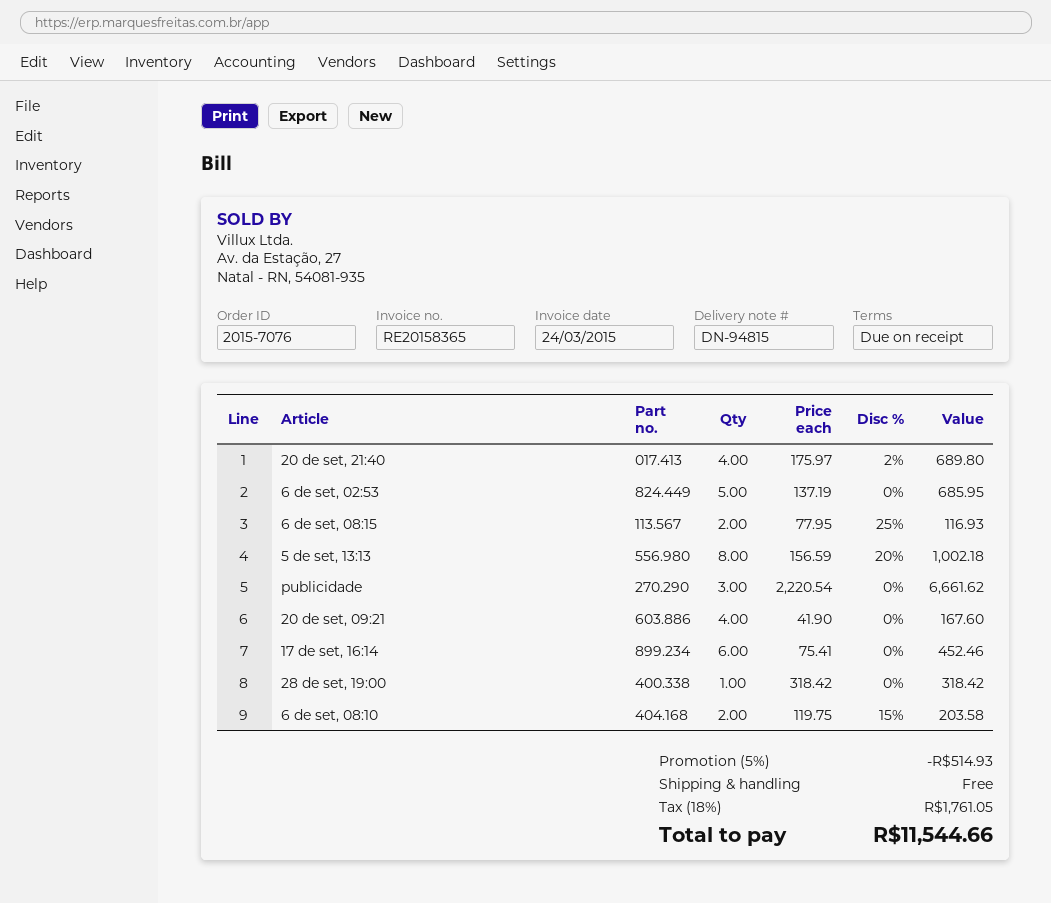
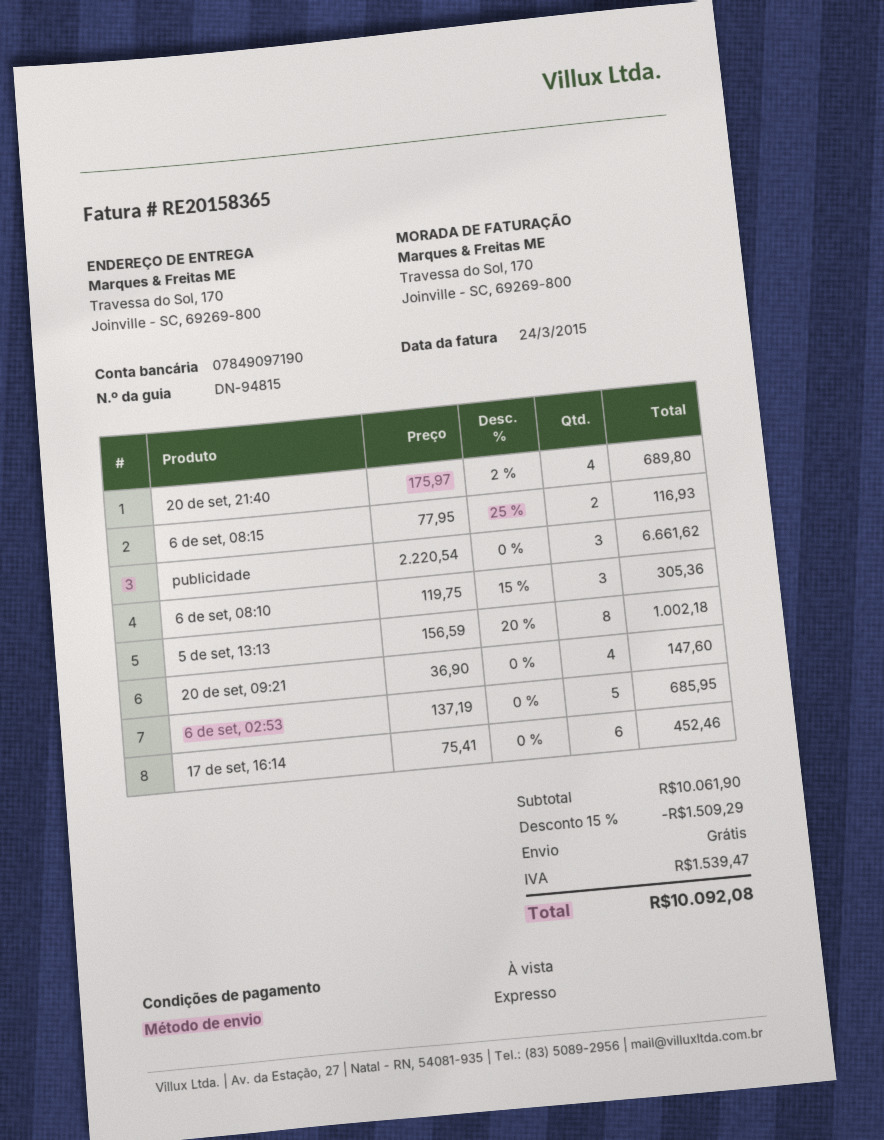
20 de set, 09:21: 4 x 41.90 = 167.60 -> 4 x 36.90 = 147.60
28 de set, 19:00: 1 x 318.42 = 318.42 -> none
6 de set, 08:10: 2 x 119.75 - 15% = 203.58 -> 3 x 119.75 - 15% = 305.36
discount: 5% = 514.93 -> 15% = 1509.29
tax: 1761.05 -> 1539.47
total: 11544.66 -> 10092.08

